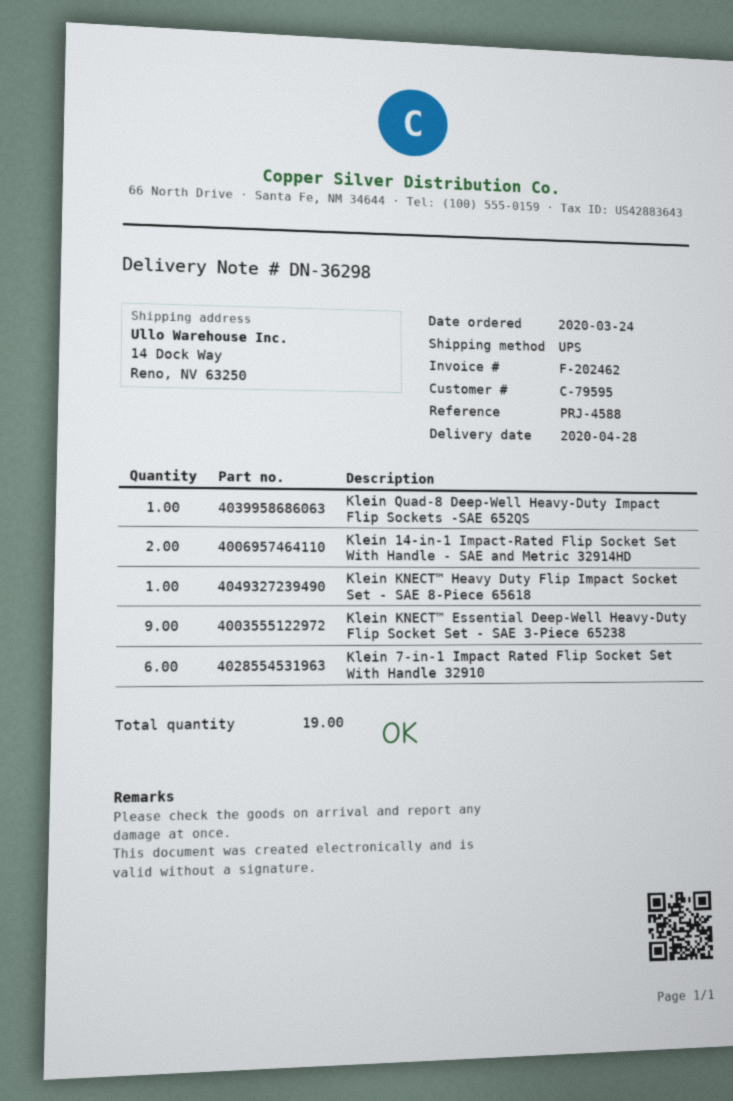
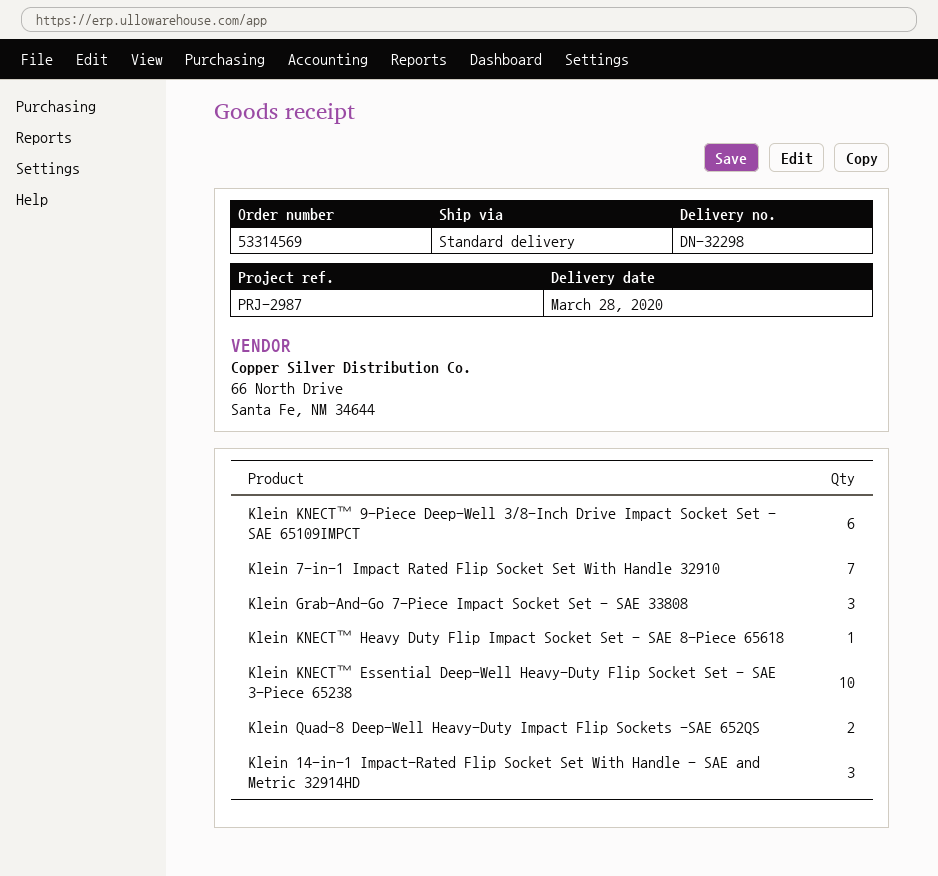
delivery note number: DN-36298 -> DN-32298
delivery date: 2020-04-28 -> 2020-03-28
reference: PRJ-4588 -> PRJ-2987
shipping method: UPS -> standard
Klein Quad-8 Deep-Well Heavy-Duty Impact Flip Sockets -SAE 652QS: 1 -> 2
Klein 14-in-1 Impact-Rated Flip Socket Set With Handle - SAE and Metric 32914HD: 2 -> 3
Klein KNECT™ Essential Deep-Well Heavy-Duty Flip Socket Set - SAE 3-Piece 65238: 9 -> 10
Klein 7-in-1 Impact Rated Flip Socket Set With Handle 32910: 6 -> 7
Klein KNECT™ 9-Piece Deep-Well 3/8-Inch Drive Impact Socket Set - SAE 65109IMPCT: none -> 6
Klein Grab-And-Go 7-Piece Impact Socket Set - SAE 33808: none -> 3

